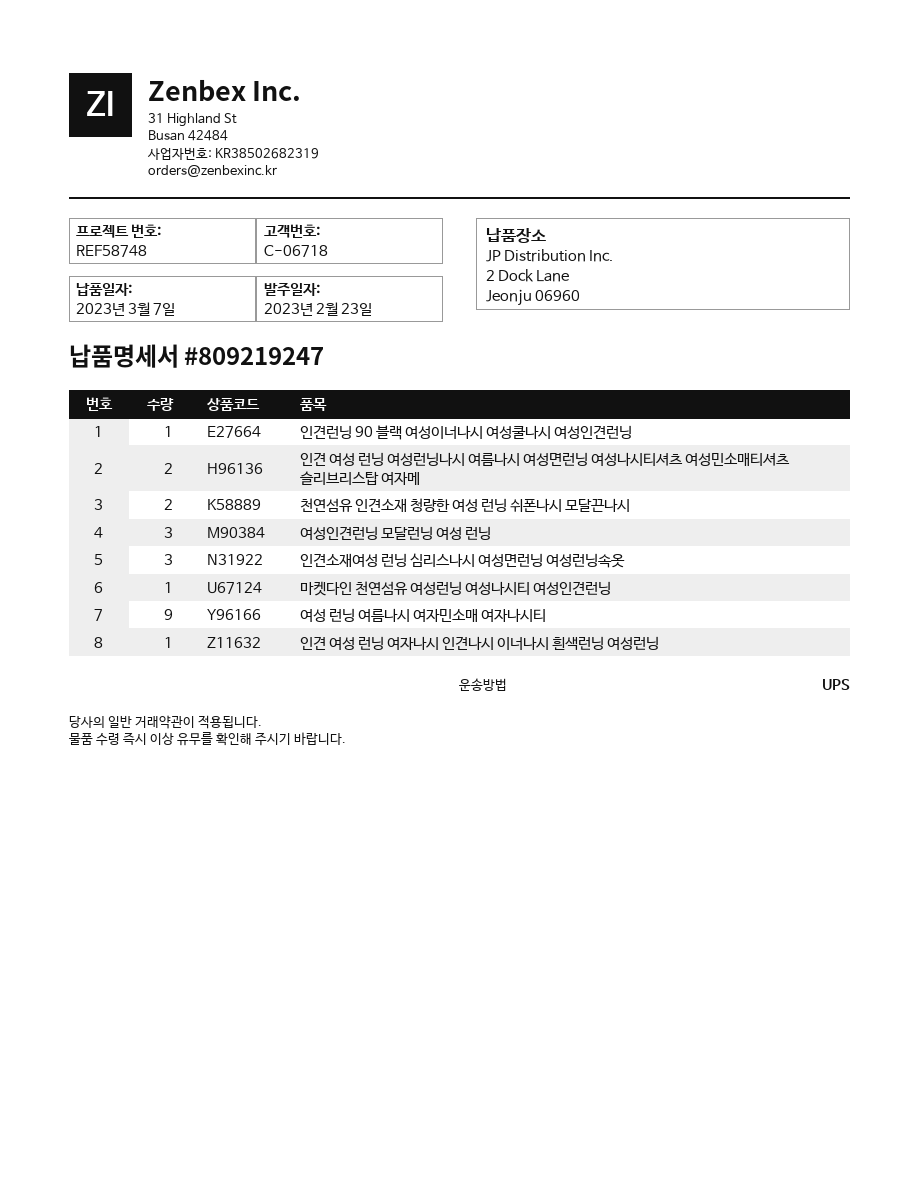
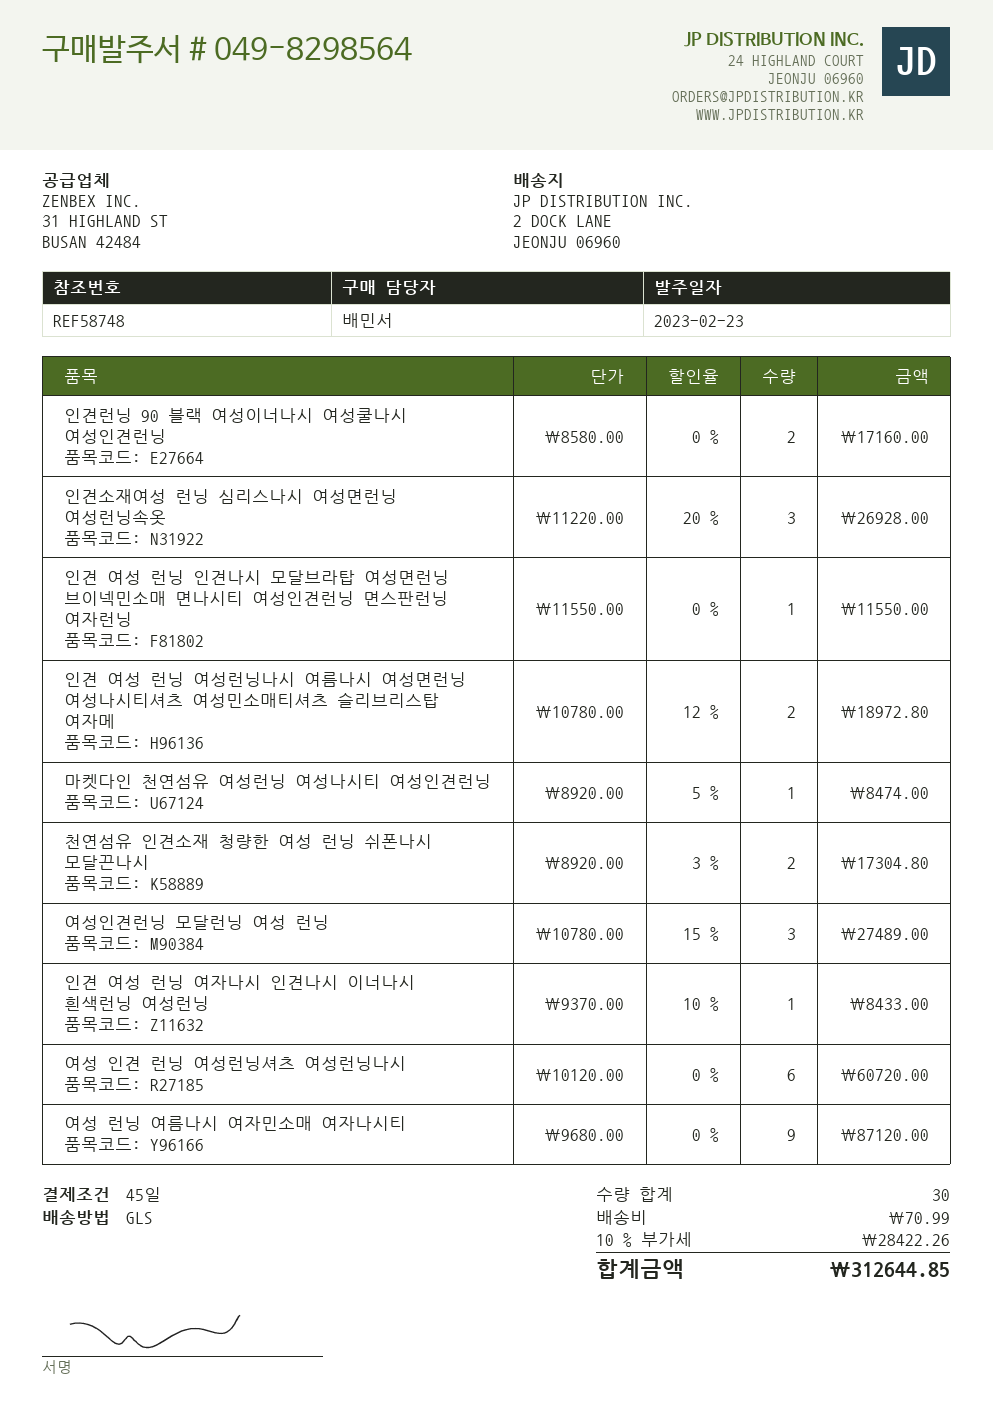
shipping method: UPS -> GLS
인견런닝 90 블랙 여성이너나시 여성쿨나시 여성인견런닝: 1 -> 2
인견 여성 런닝 인견나시 모달브라탑 여성면런닝 브이넥민소매 면나시티 여성인견런닝 면스판런닝 여자런닝: none -> 1
여성 인견 런닝 여성런닝셔츠 여성런닝나시: none -> 6

